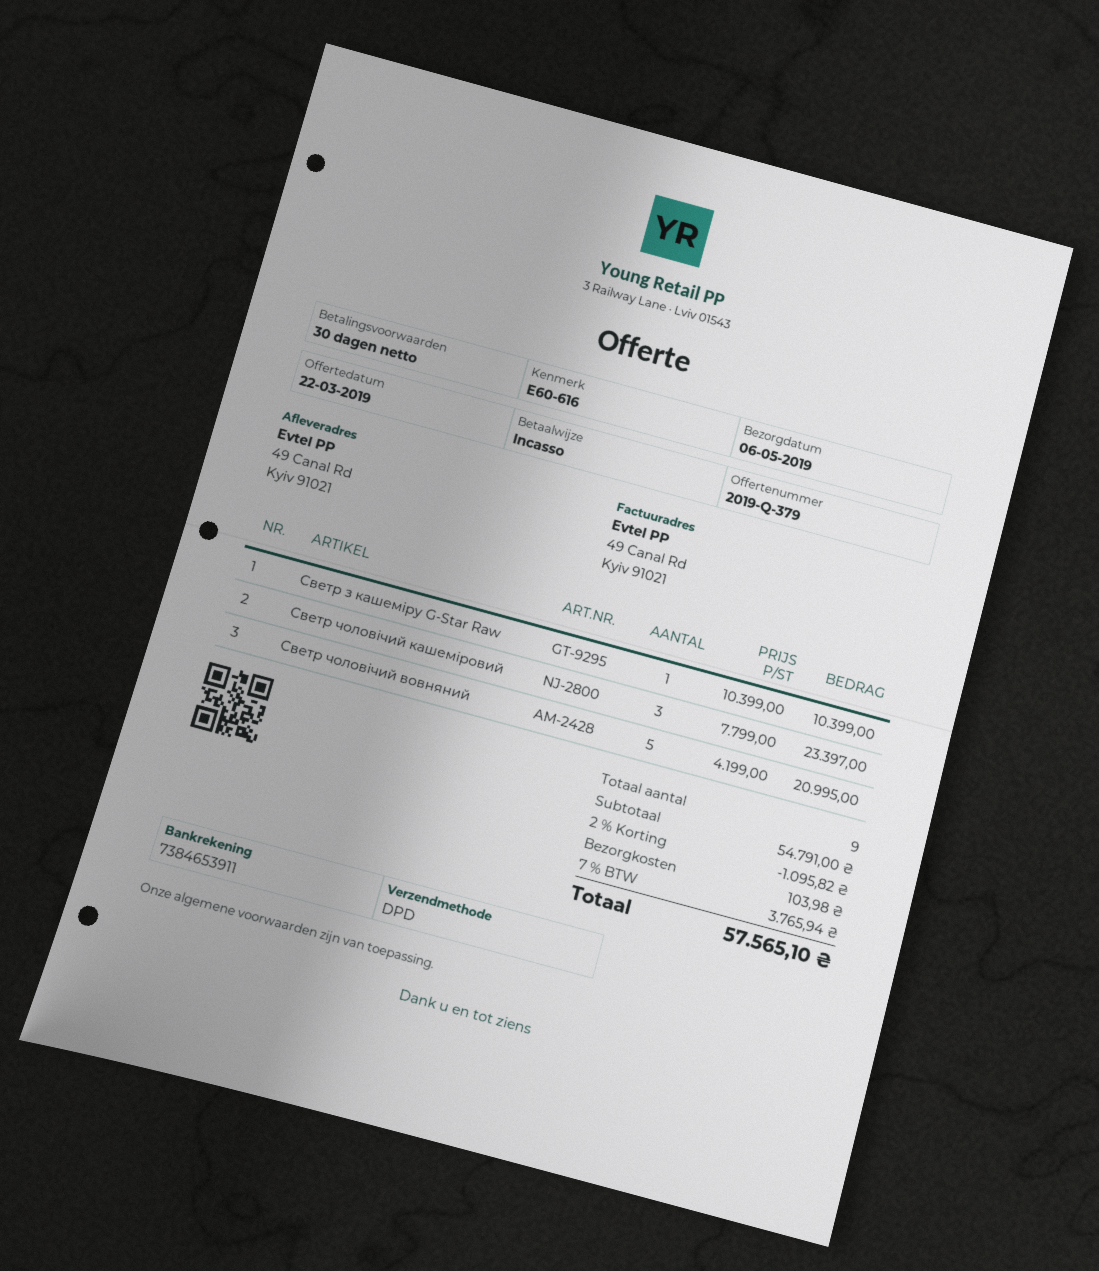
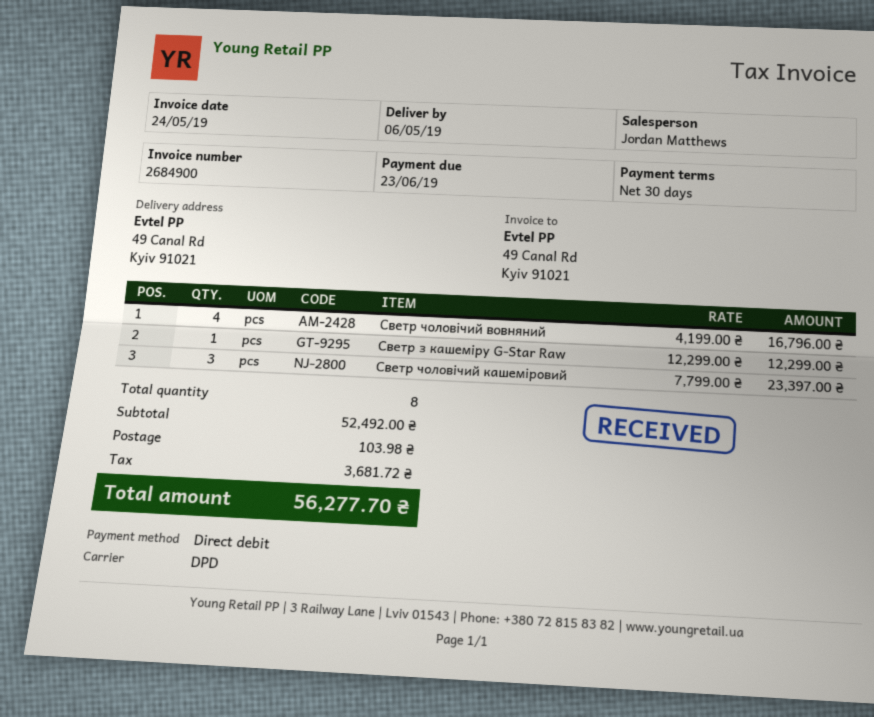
Светр з кашеміру G-Star Raw: 1 x 10399.00 = 10399.00 -> 1 x 12299.00 = 12299.00
Светр чоловічий вовняний: 5 x 4199.00 = 20995.00 -> 4 x 4199.00 = 16796.00
total quantity: 9 -> 8
subtotal: 54791.00 -> 52492.00
discount: 2% = 1095.82 -> none
tax: 3765.94 -> 3681.72
total: 57565.10 -> 56277.70

